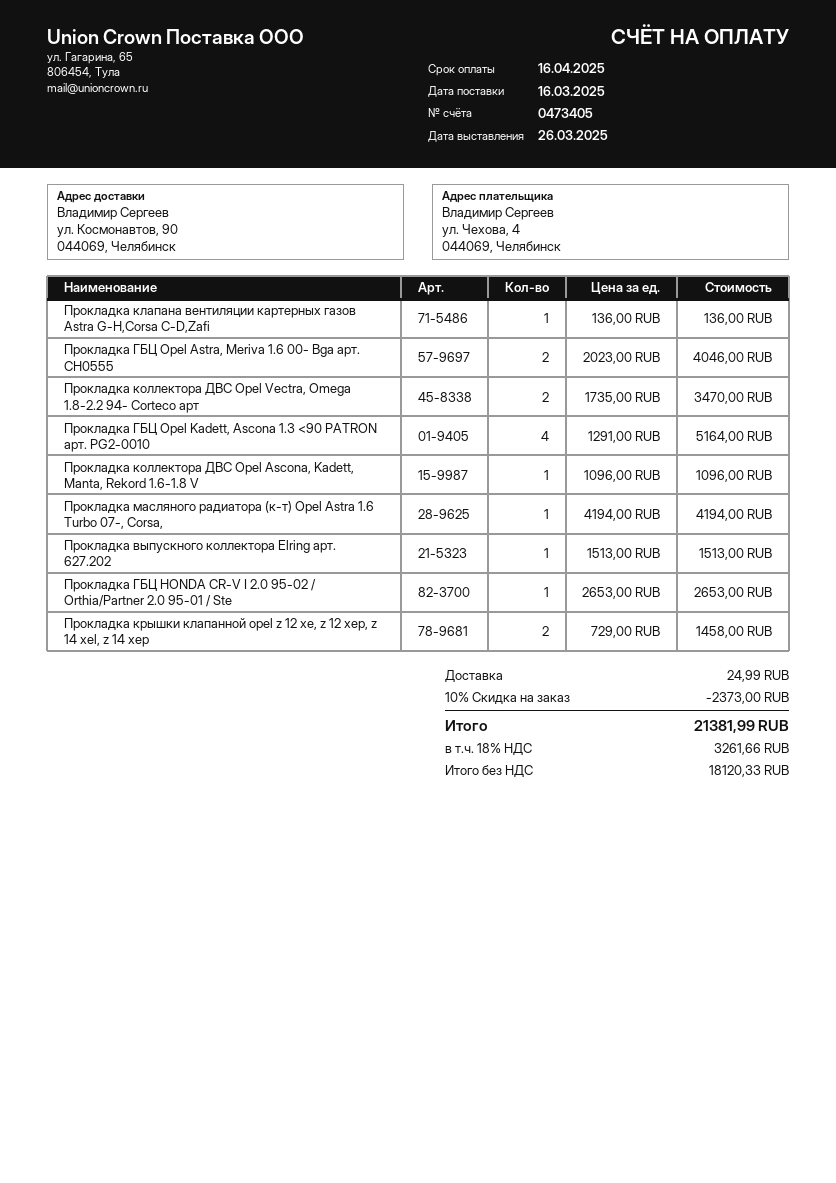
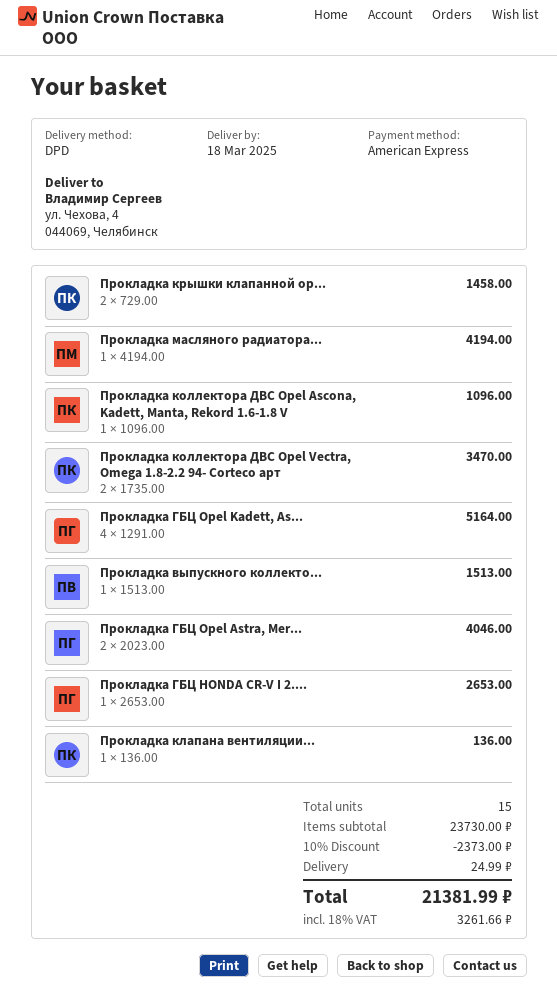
delivery date: 2025-03-16 -> 2025-03-18
ship to: ул. Космонавтов, 90, 044069, Челябинск -> ул. Чехова, 4, 044069, Челябинск

